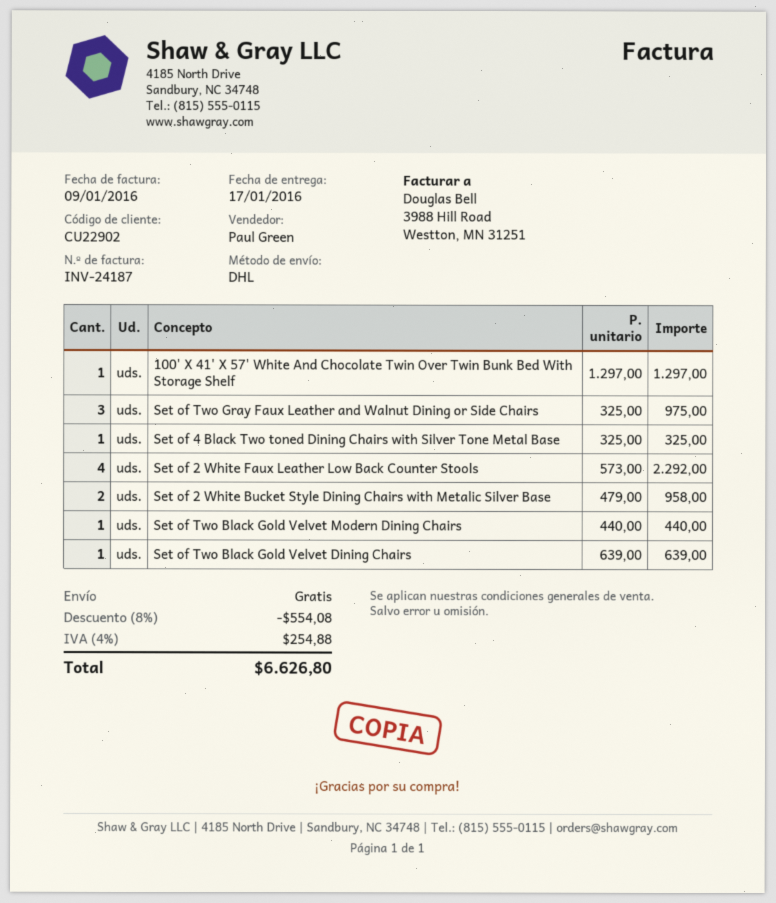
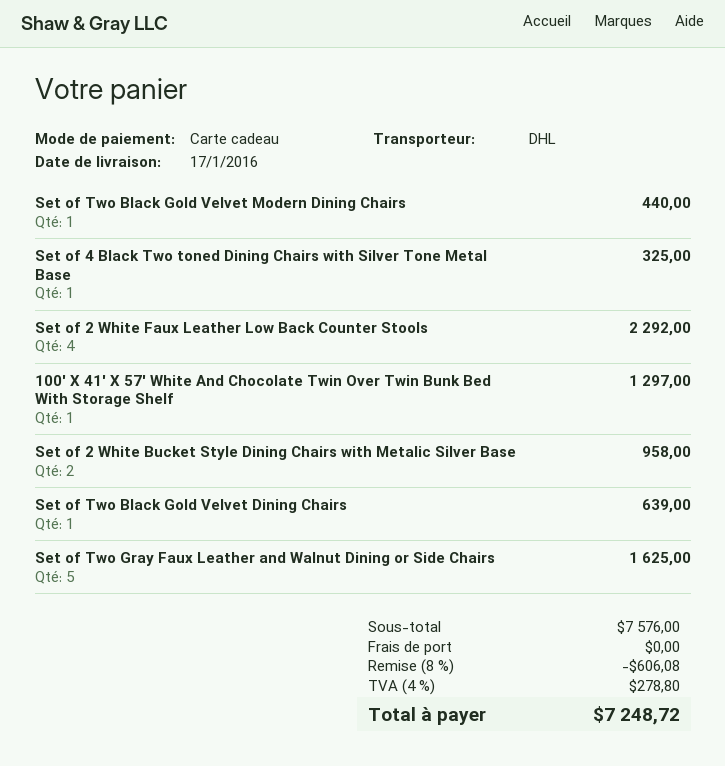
Set of Two Gray Faux Leather and Walnut Dining or Side Chairs: 3 for 975.00 -> 5 for 1625.00
discount: 8% = 554.08 -> 8% = 606.08
tax: 4% = 254.88 -> 4% = 278.80
total: 6626.80 -> 7248.72

